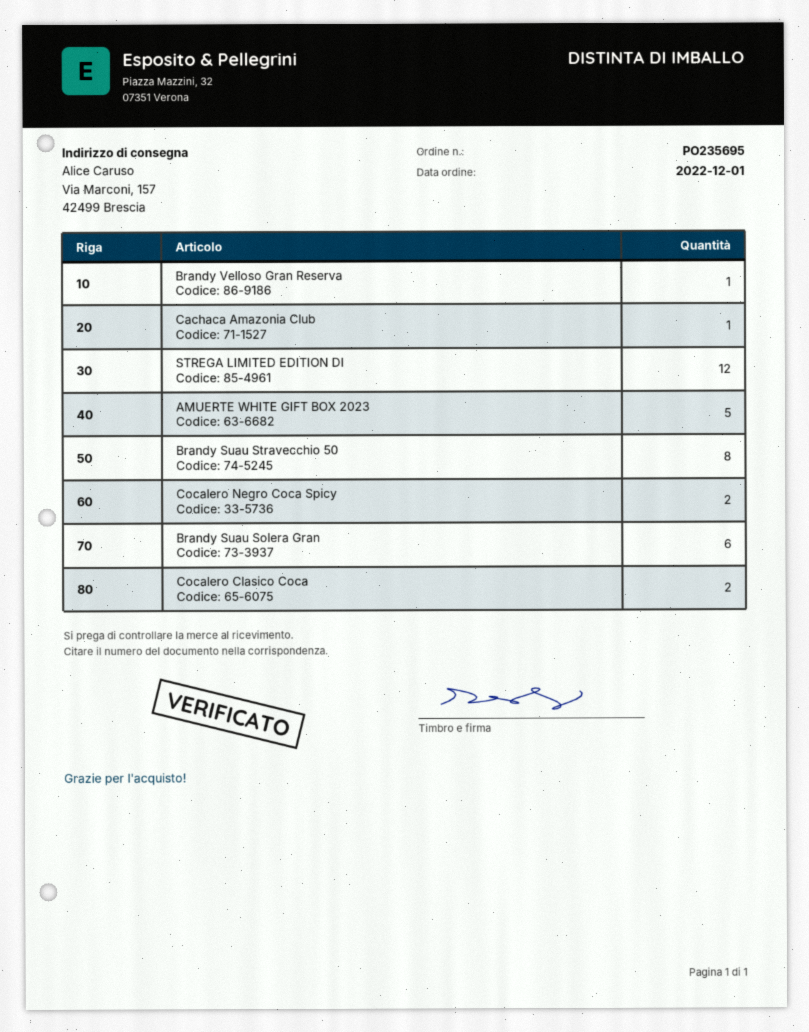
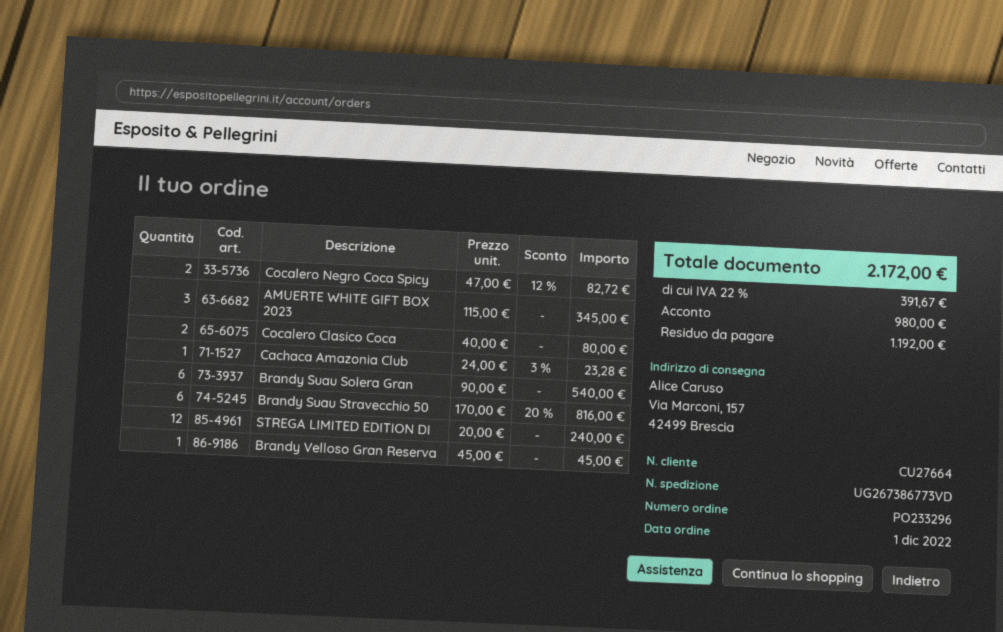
order number: PO235695 -> PO233296
AMUERTE WHITE GIFT BOX 2023: 5 -> 3
Brandy Suau Stravecchio 50: 8 -> 6

